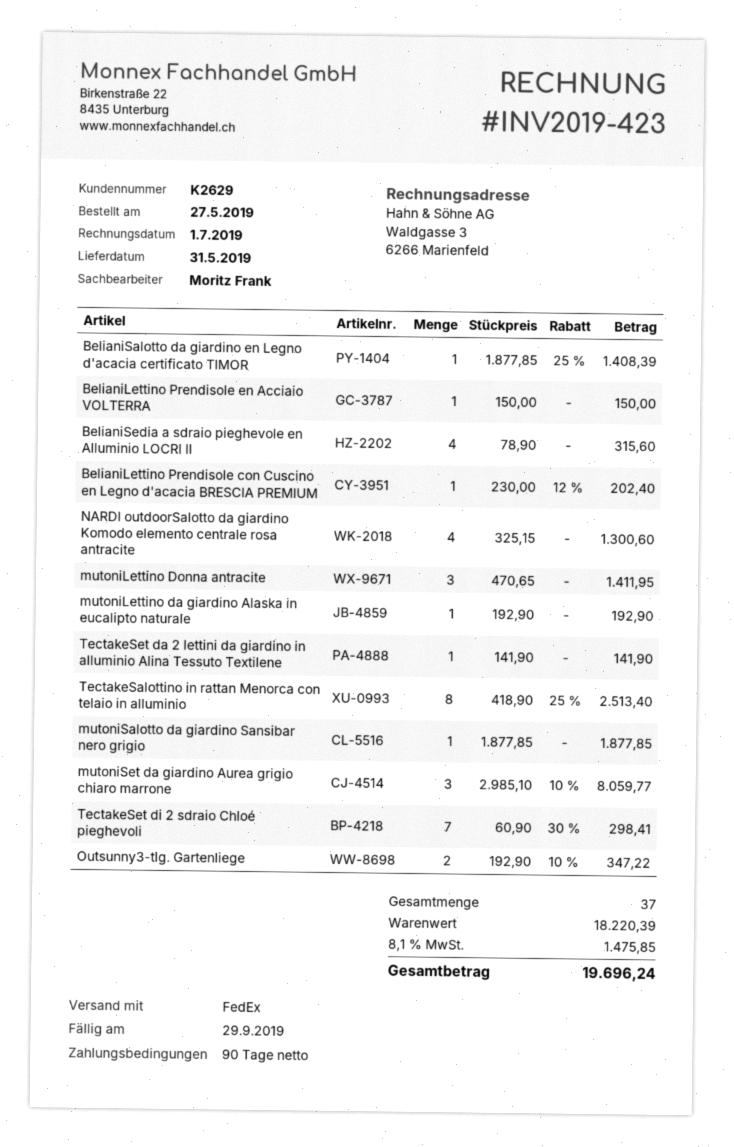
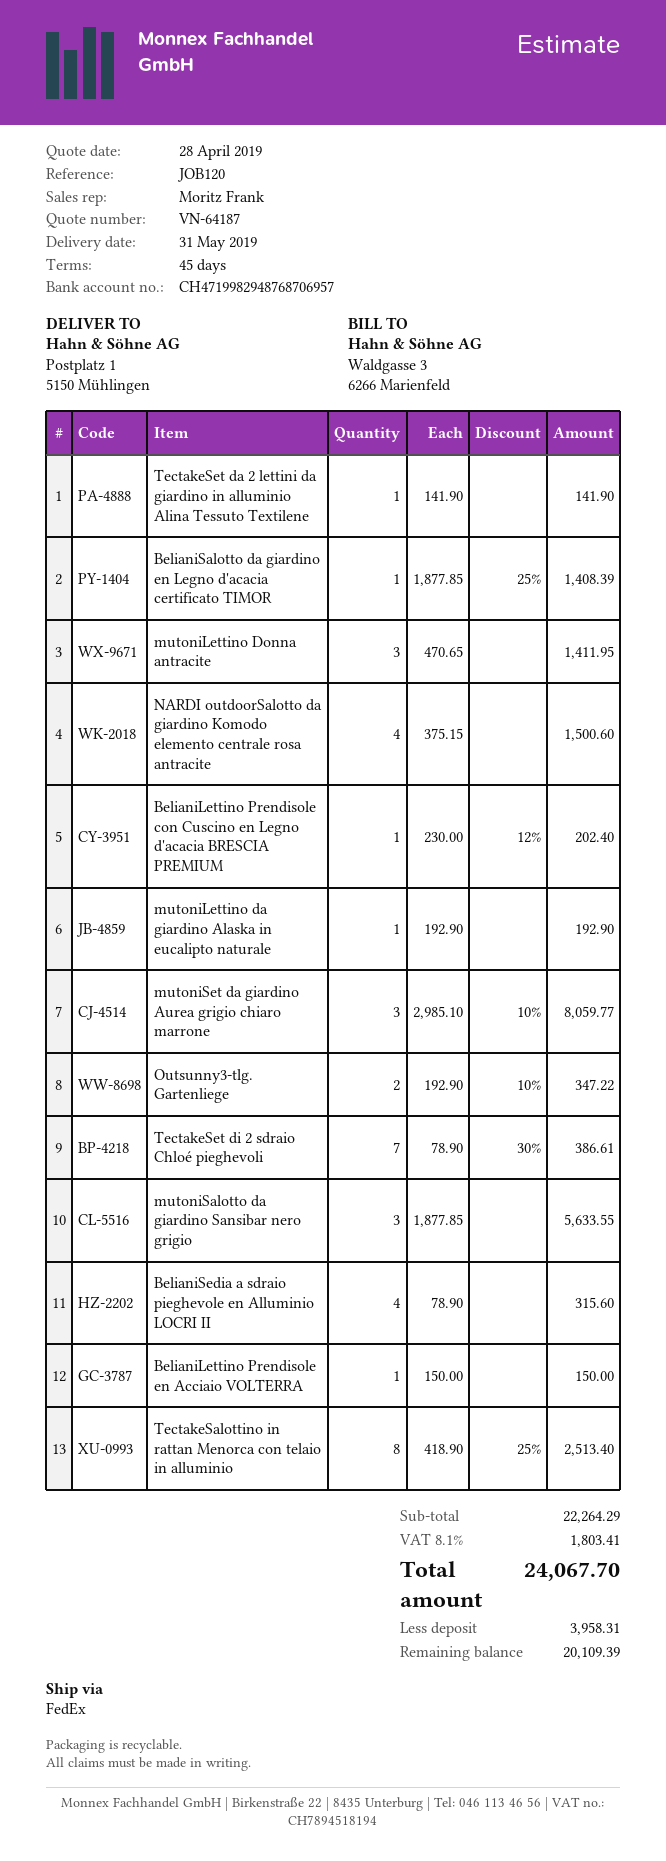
payment terms: 90 days -> 45 days
NARDI outdoorSalotto da giardino Komodo elemento centrale rosa antracite: 4 x 325.15 = 1300.60 -> 4 x 375.15 = 1500.60
mutoniSalotto da giardino Sansibar nero grigio: 1 x 1877.85 = 1877.85 -> 3 x 1877.85 = 5633.55
TectakeSet di 2 sdraio Chloé pieghevoli: 7 x 60.90 - 30% = 298.41 -> 7 x 78.90 - 30% = 386.61
subtotal: 18220.39 -> 22264.29
tax: 8.1% = 1475.85 -> 8.1% = 1803.41
total: 19696.24 -> 24067.70

